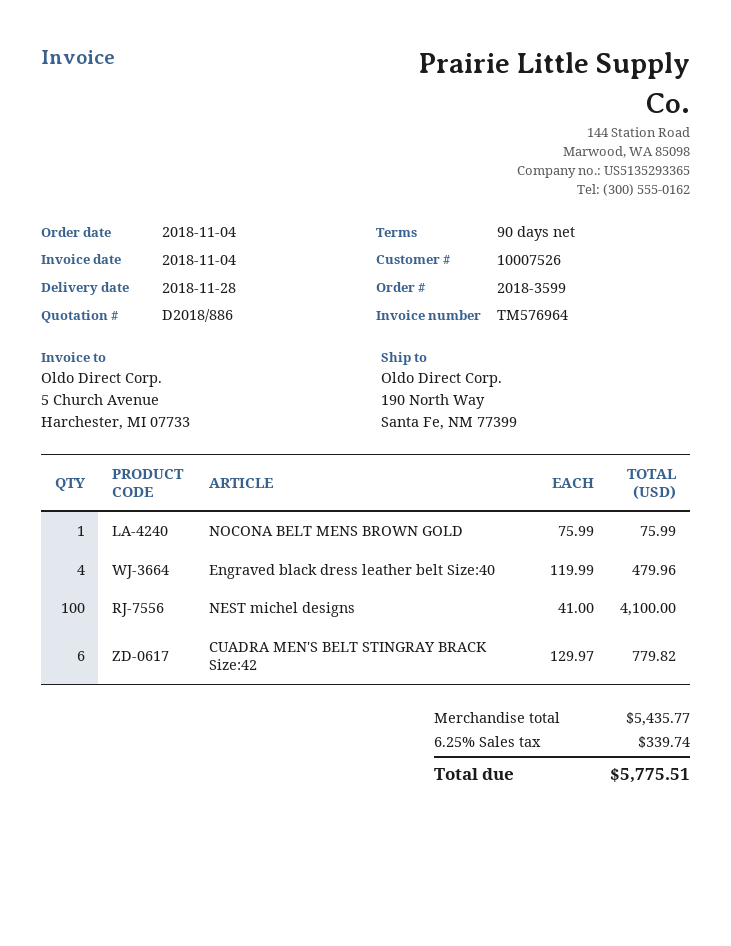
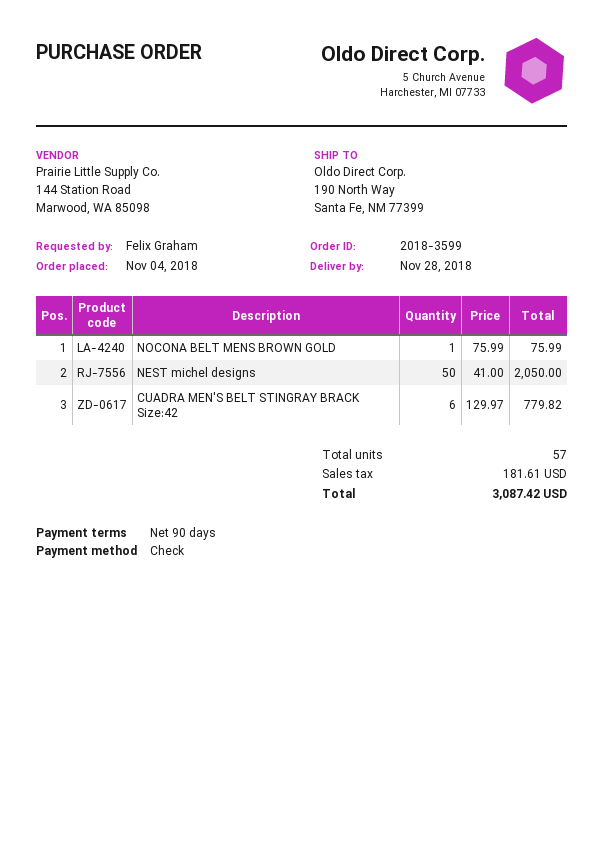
Engraved black dress leather belt Size:40: 4 x 119.99 = 479.96 -> none
NEST michel designs: 100 x 41.00 = 4100.00 -> 50 x 41.00 = 2050.00
tax: 339.74 -> 181.61
total: 5775.51 -> 3087.42

